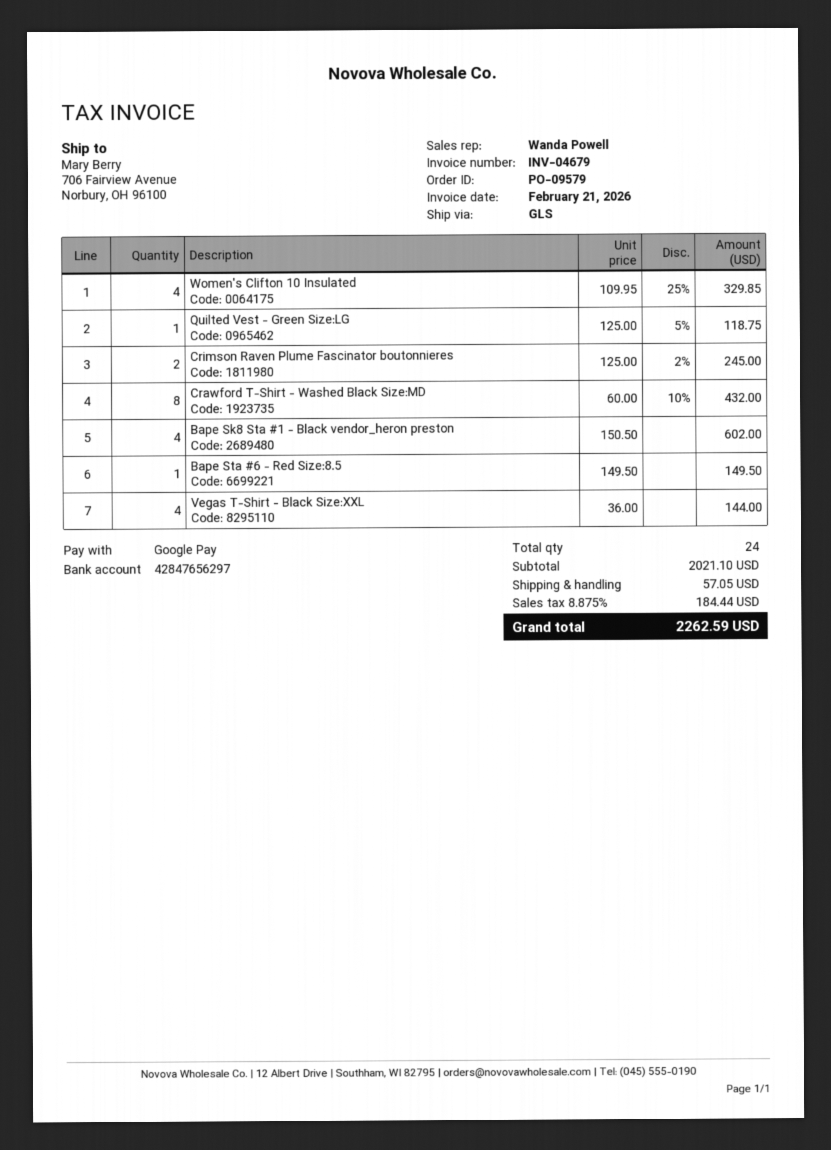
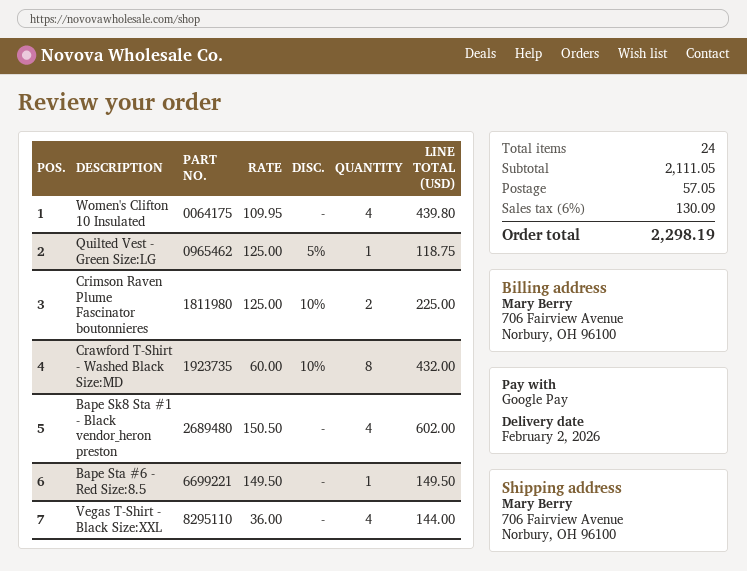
Women's Clifton 10 Insulated: 4 x 109.95 - 25% = 329.85 -> 4 x 109.95 = 439.80
Crimson Raven Plume Fascinator boutonnieres: 2 x 125.00 - 2% = 245.00 -> 2 x 125.00 - 10% = 225.00
subtotal: 2021.10 -> 2111.05
tax: 8.875% = 184.44 -> 6% = 130.09
total: 2262.59 -> 2298.19

